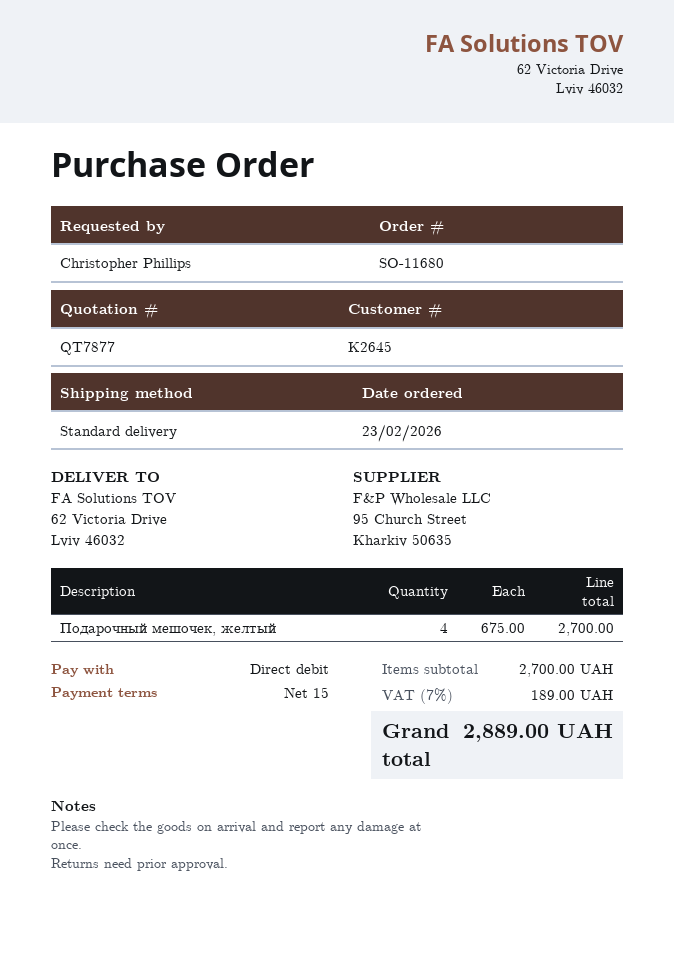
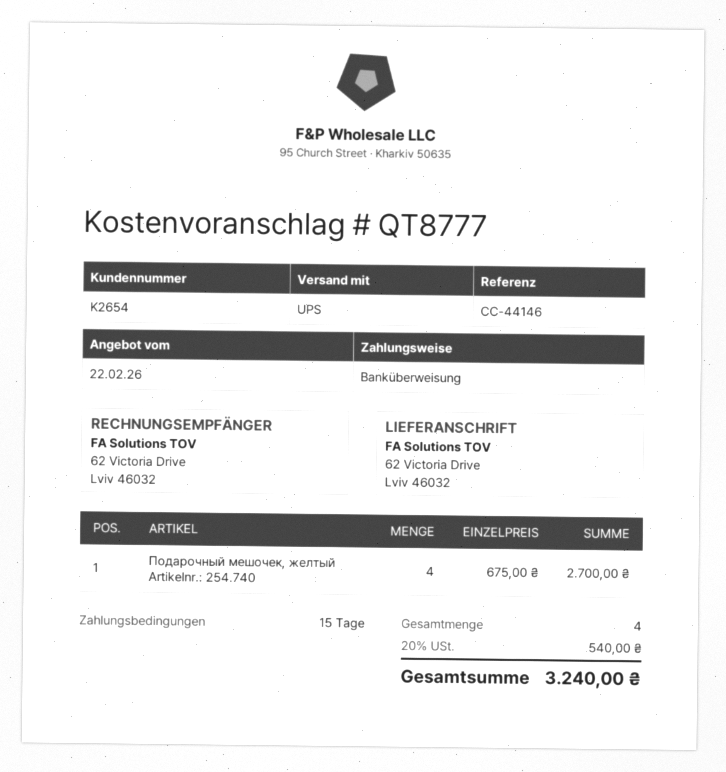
quote number: QT7877 -> QT8777
customer number: K2645 -> K2654
payment method: direct debit -> bank transfer
shipping method: standard -> UPS
tax: 7% = 189.00 -> 20% = 540.00
total: 2889.00 -> 3240.00

